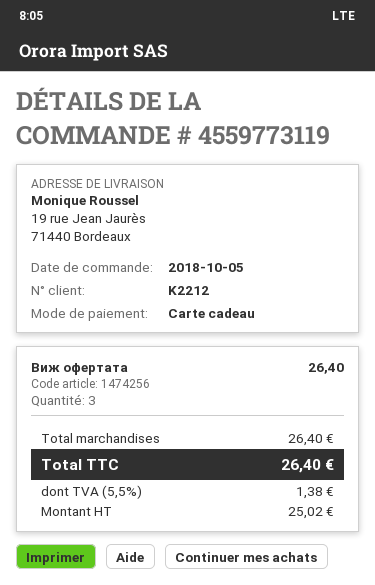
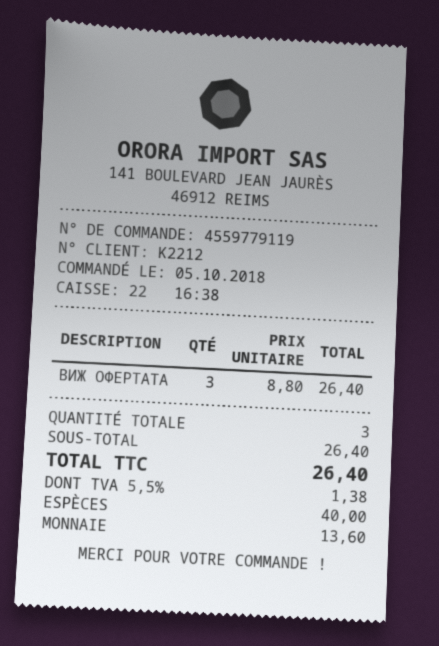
order number: 4559773119 -> 4559779119
payment method: gift card -> cash

